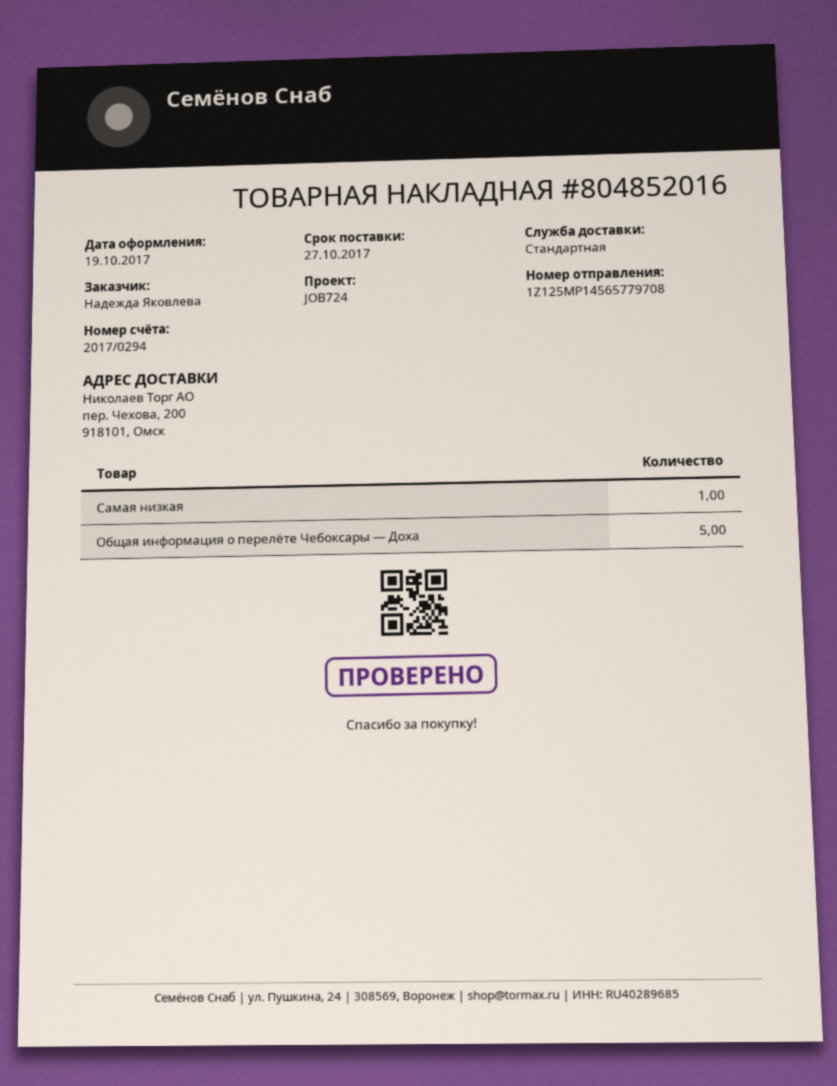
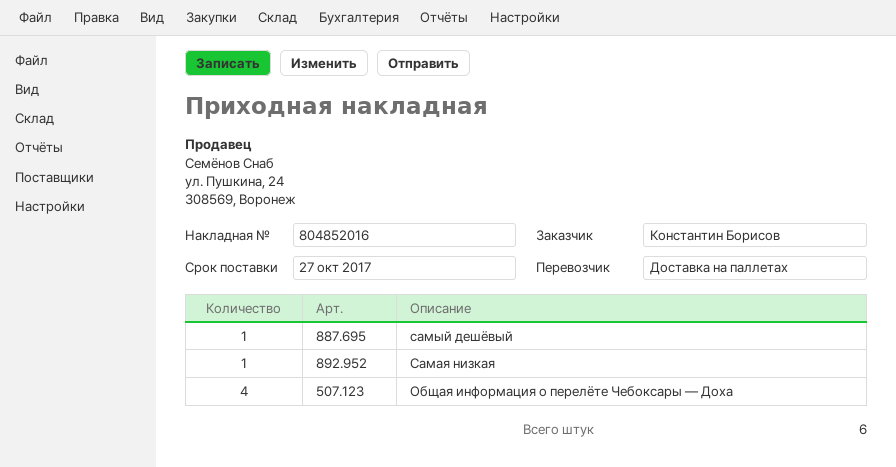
ordered by: Надежда Яковлева -> Константин Борисов
shipping method: standard -> pallet freight
Общая информация о перелёте Чебоксары — Доха: 5 -> 4
самый дешёвый: none -> 1

